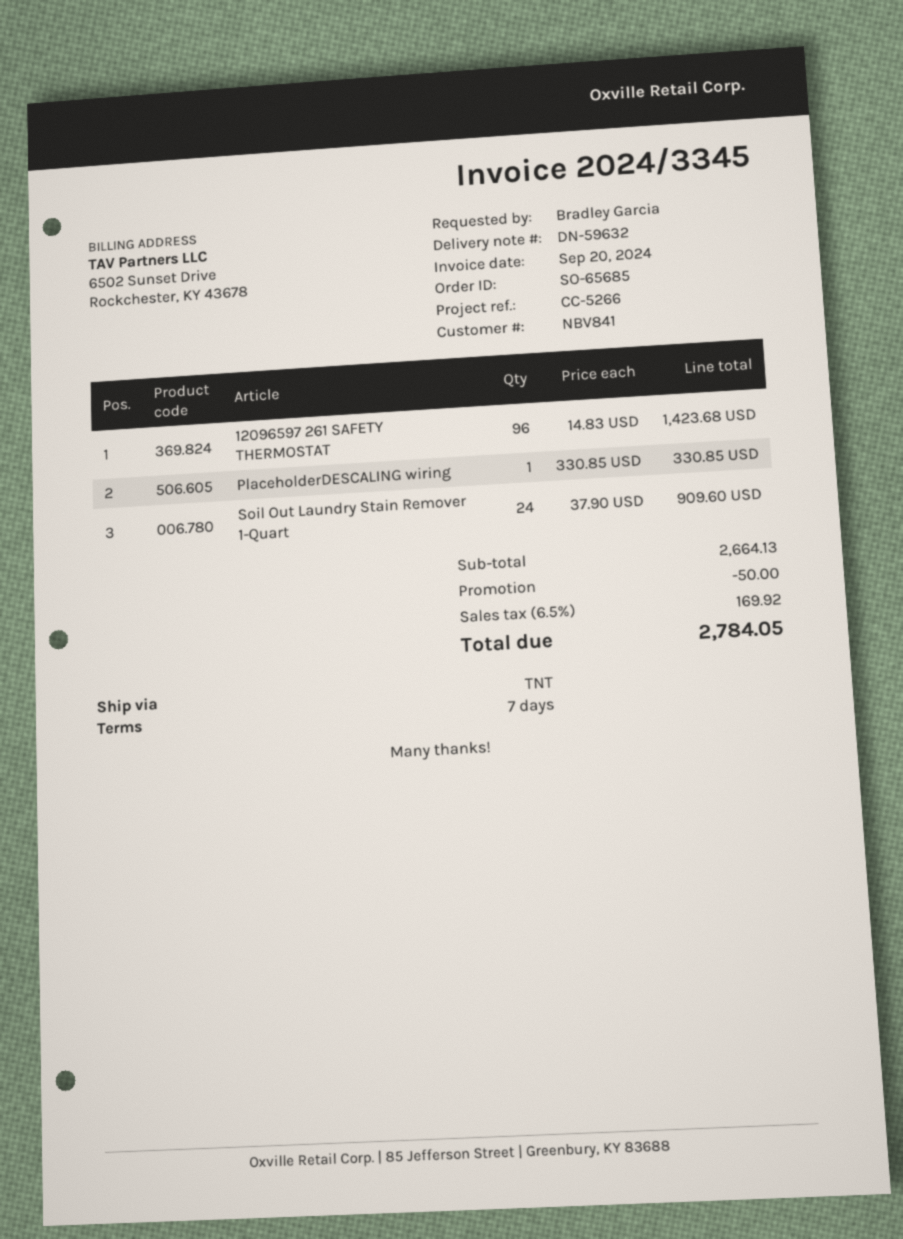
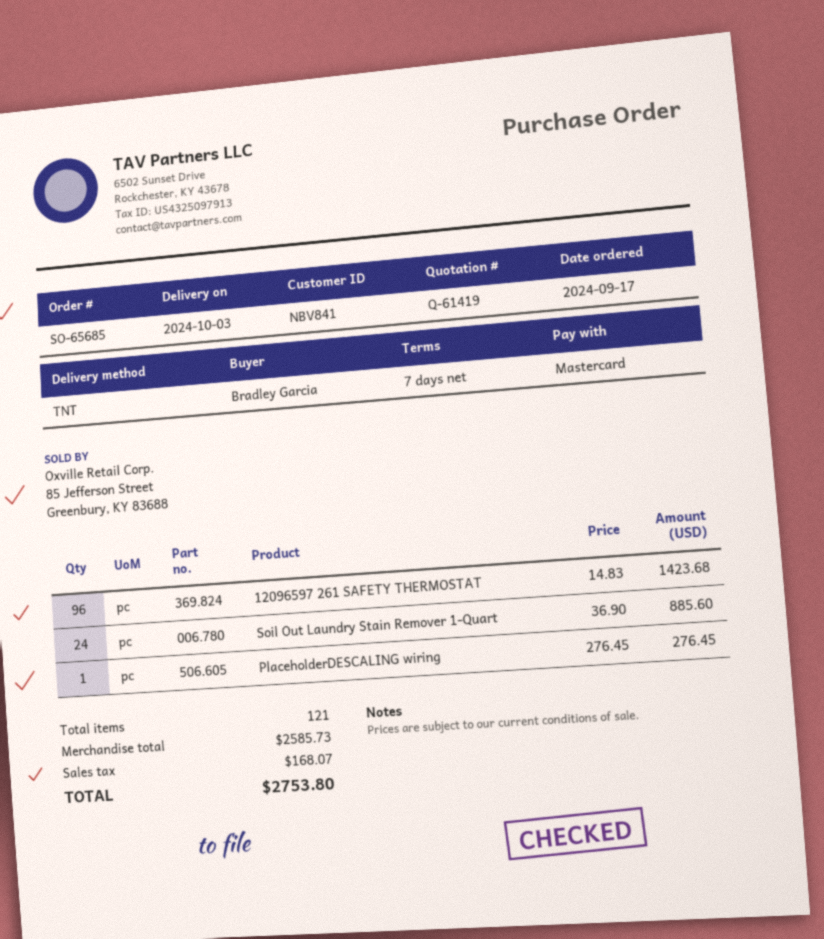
PlaceholderDESCALING wiring: 1 x 330.85 = 330.85 -> 1 x 276.45 = 276.45
Soil Out Laundry Stain Remover 1-Quart: 24 x 37.90 = 909.60 -> 24 x 36.90 = 885.60
subtotal: 2664.13 -> 2585.73
discount: 50.00 -> none
tax: 169.92 -> 168.07
total: 2784.05 -> 2753.80

